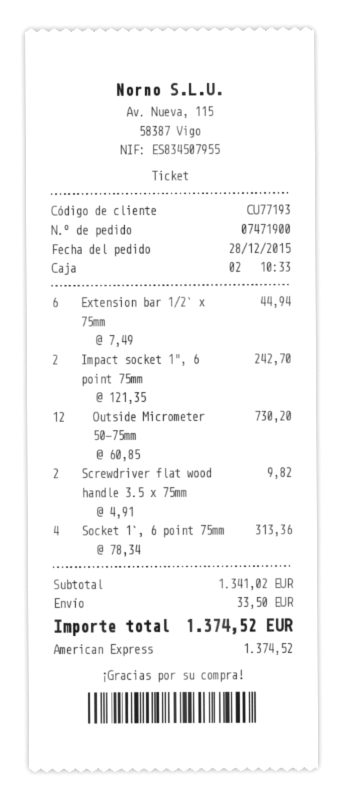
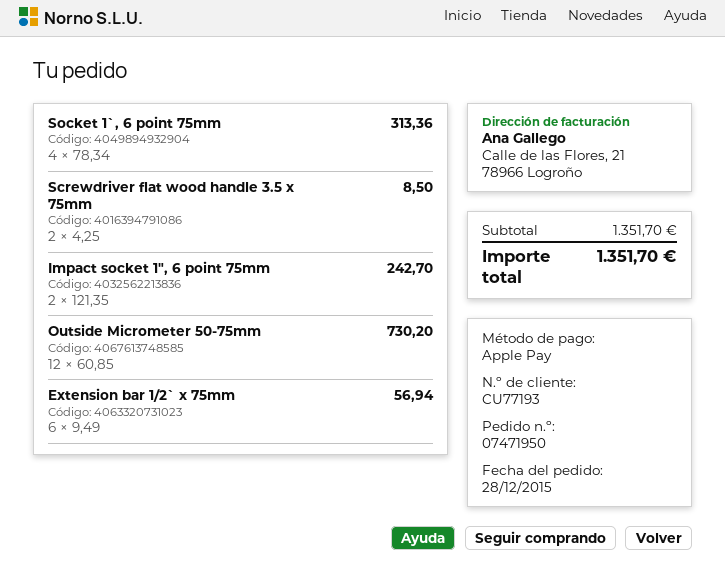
order number: 07471900 -> 07471950
payment method: American Express -> Apple Pay
Extension bar 1/2` x 75mm: 6 x 7.49 = 44.94 -> 6 x 9.49 = 56.94
Screwdriver flat wood handle 3.5 x 75mm: 2 x 4.91 = 9.82 -> 2 x 4.25 = 8.50
subtotal: 1341.02 -> 1351.70
shipping: 33.50 -> none
total: 1374.52 -> 1351.70

